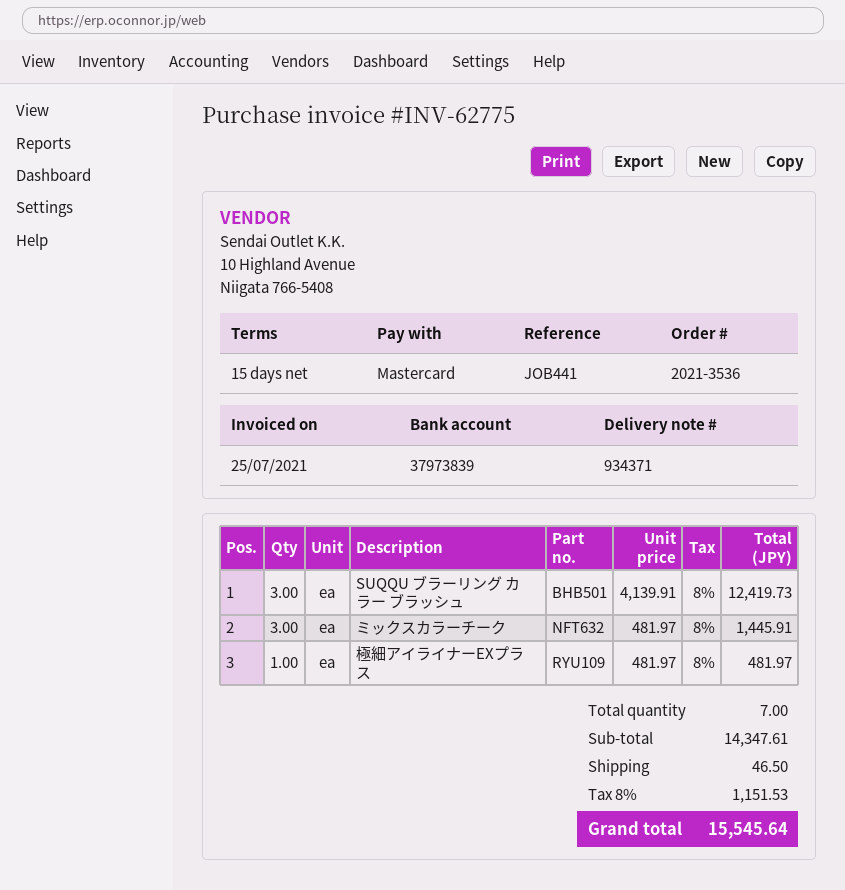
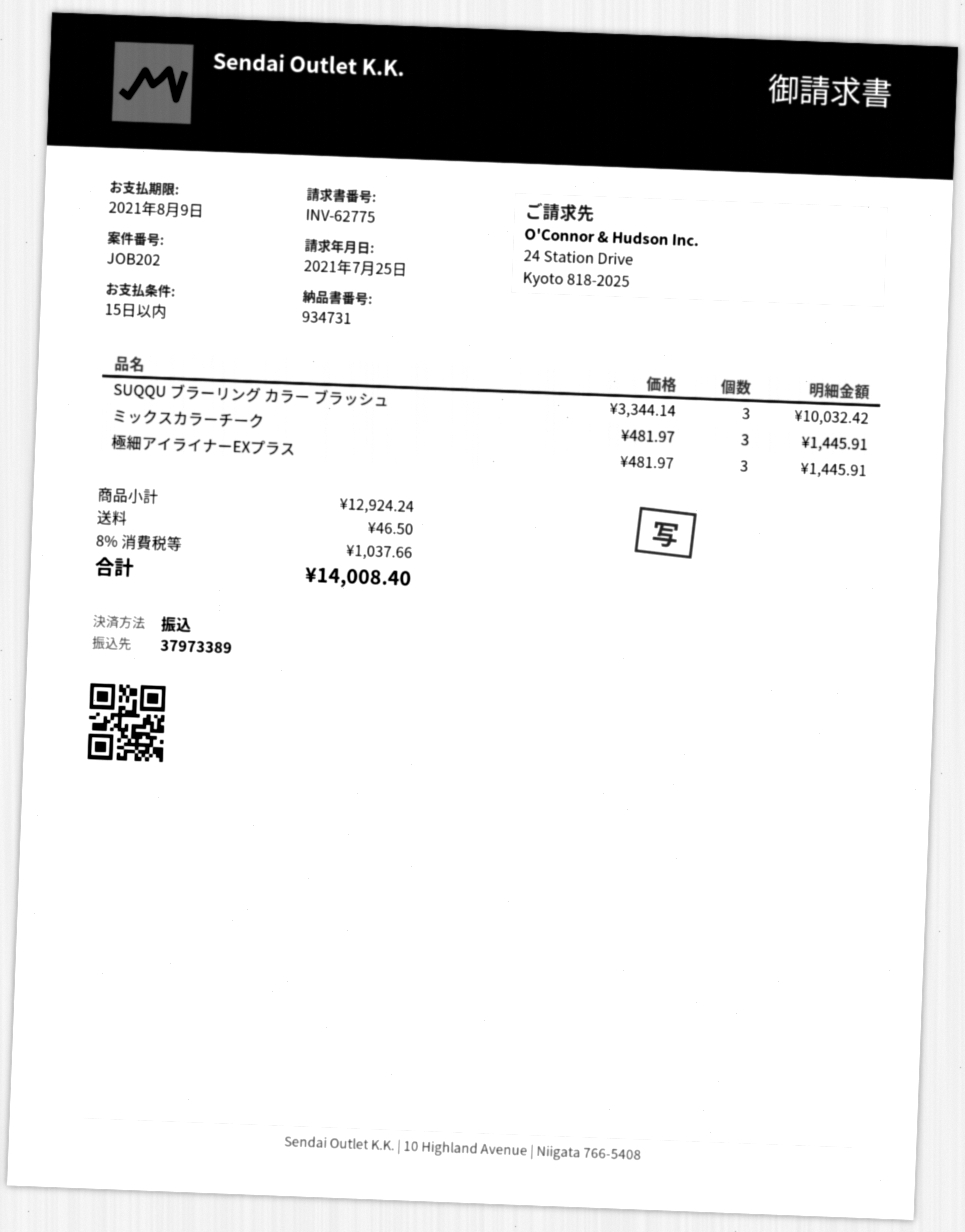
delivery note number: 934371 -> 934731
reference: JOB441 -> JOB202
payment method: Mastercard -> bank transfer
bank account: 37973839 -> 37973389
SUQQU ブラーリング カラー ブラッシュ: 3 x 4139.91 = 12419.73 -> 3 x 3344.14 = 10032.42
極細アイライナーEXプラス: 1 x 481.97 = 481.97 -> 3 x 481.97 = 1445.91
subtotal: 14347.61 -> 12924.24
tax: 8% = 1151.53 -> 8% = 1037.66
total: 15545.64 -> 14008.40

